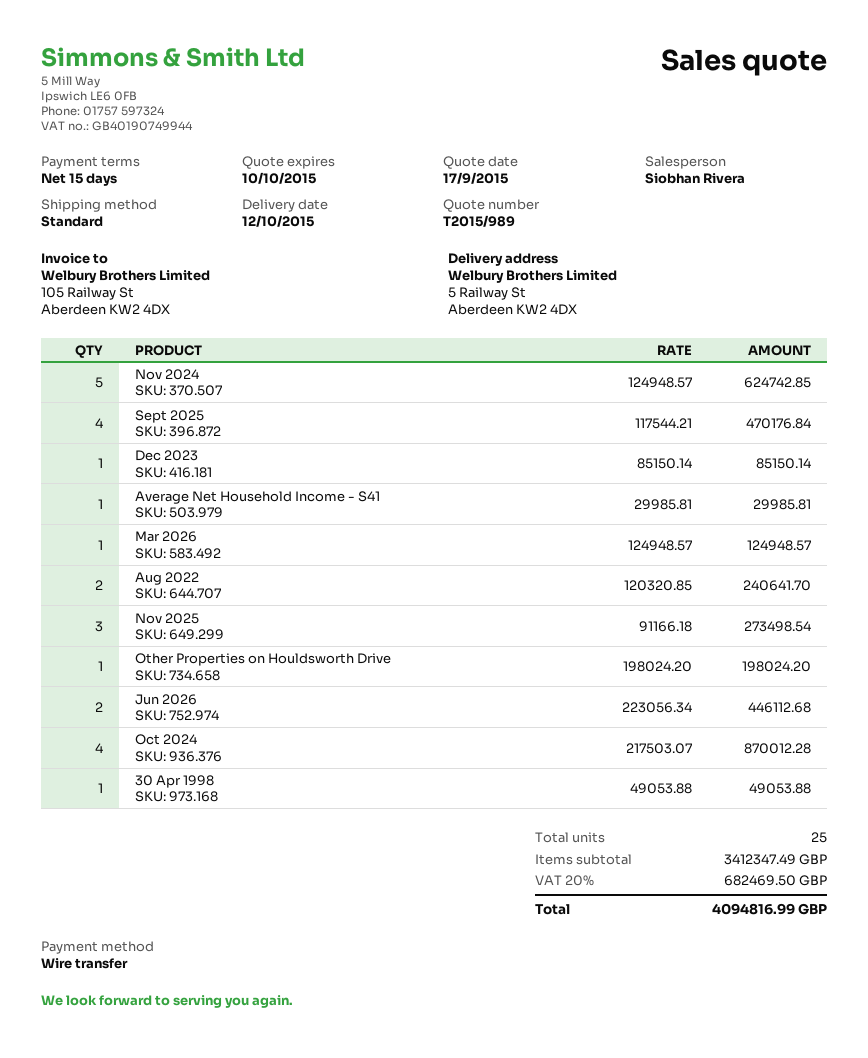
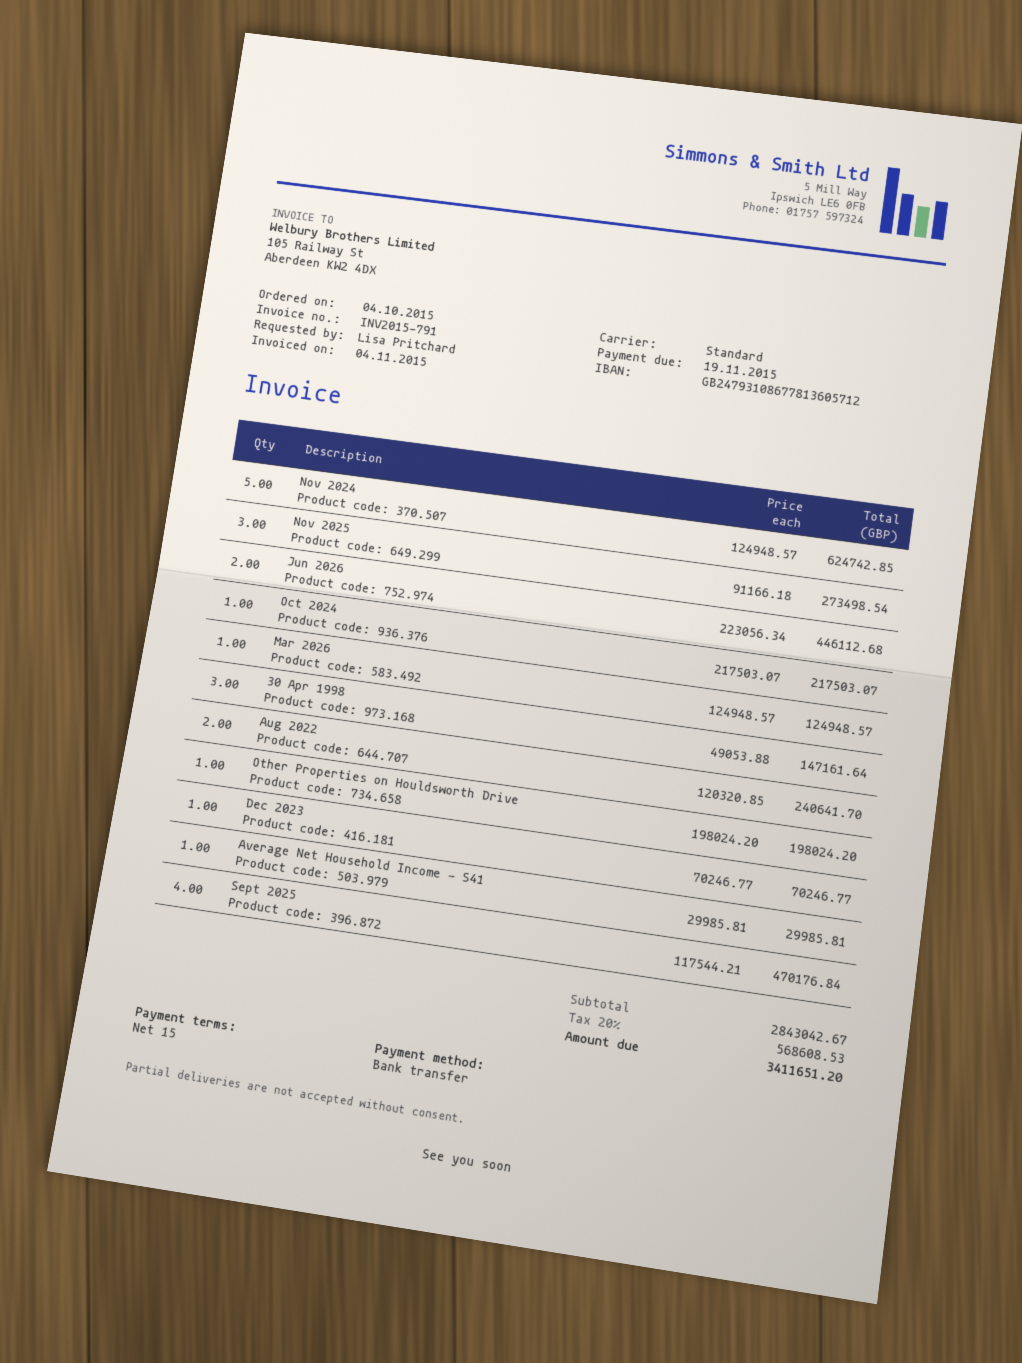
Dec 2023: 1 x 85150.14 = 85150.14 -> 1 x 70246.77 = 70246.77
Oct 2024: 4 x 217503.07 = 870012.28 -> 1 x 217503.07 = 217503.07
30 Apr 1998: 1 x 49053.88 = 49053.88 -> 3 x 49053.88 = 147161.64
subtotal: 3412347.49 -> 2843042.67
tax: 20% = 682469.50 -> 20% = 568608.53
total: 4094816.99 -> 3411651.20

